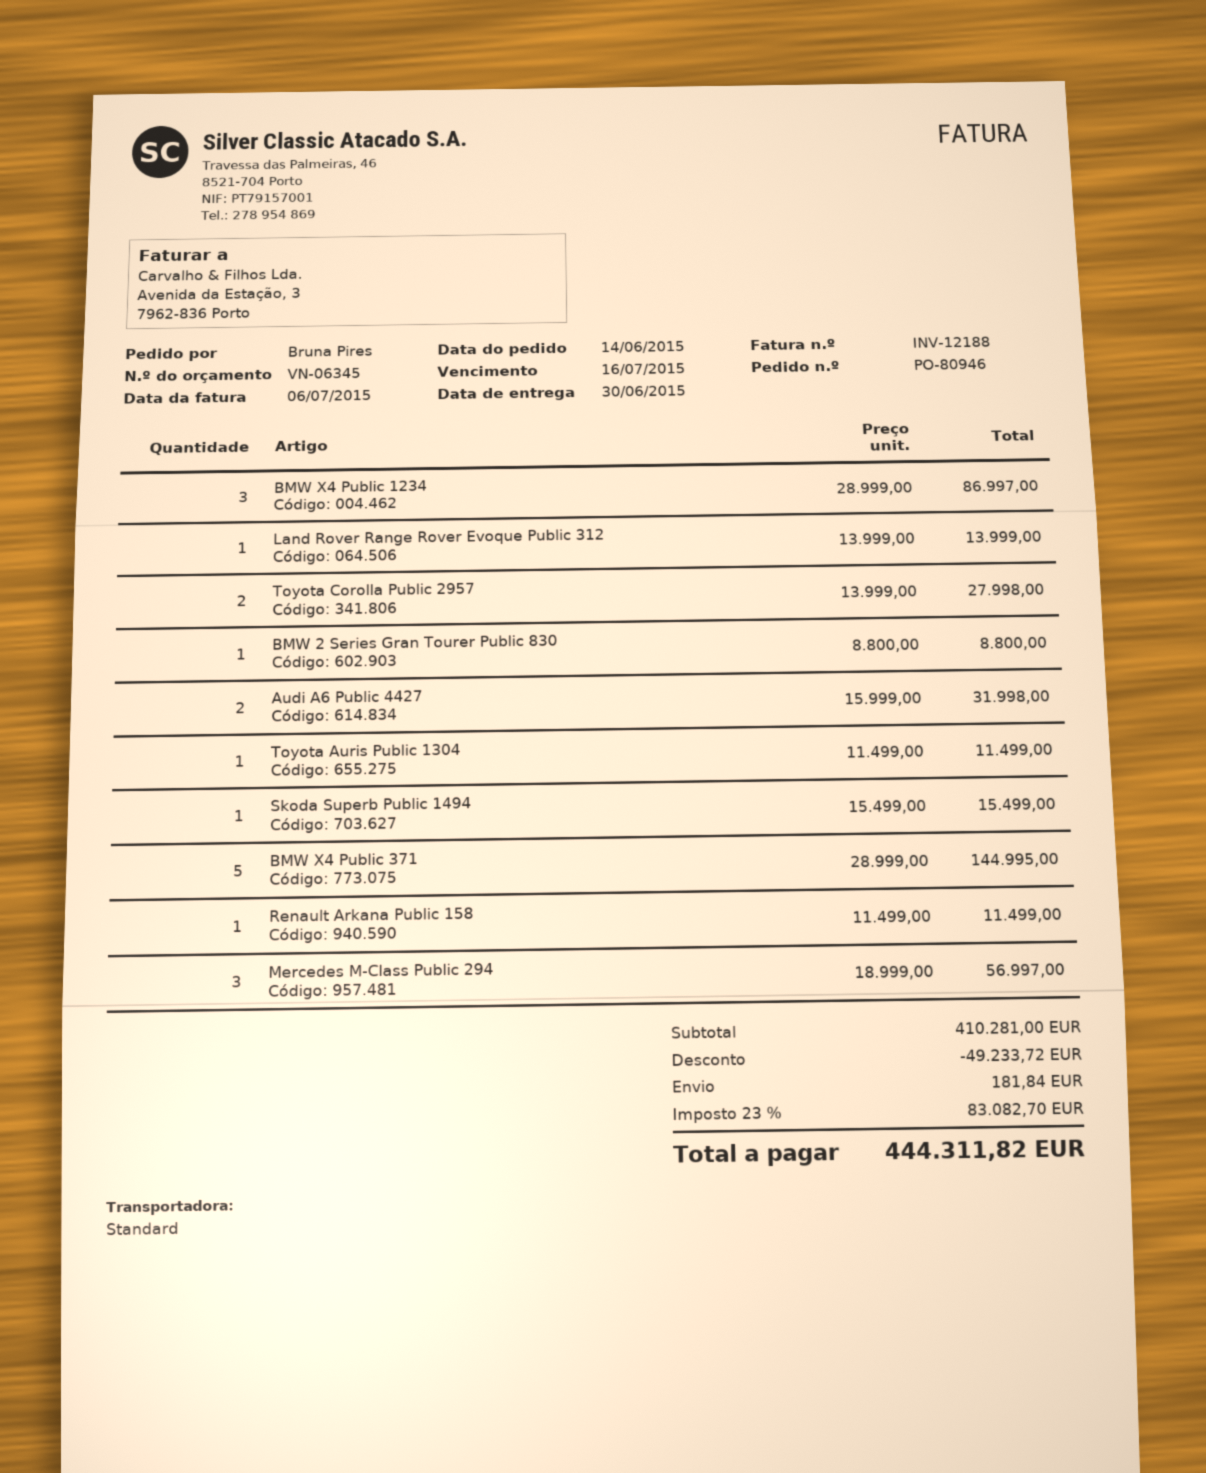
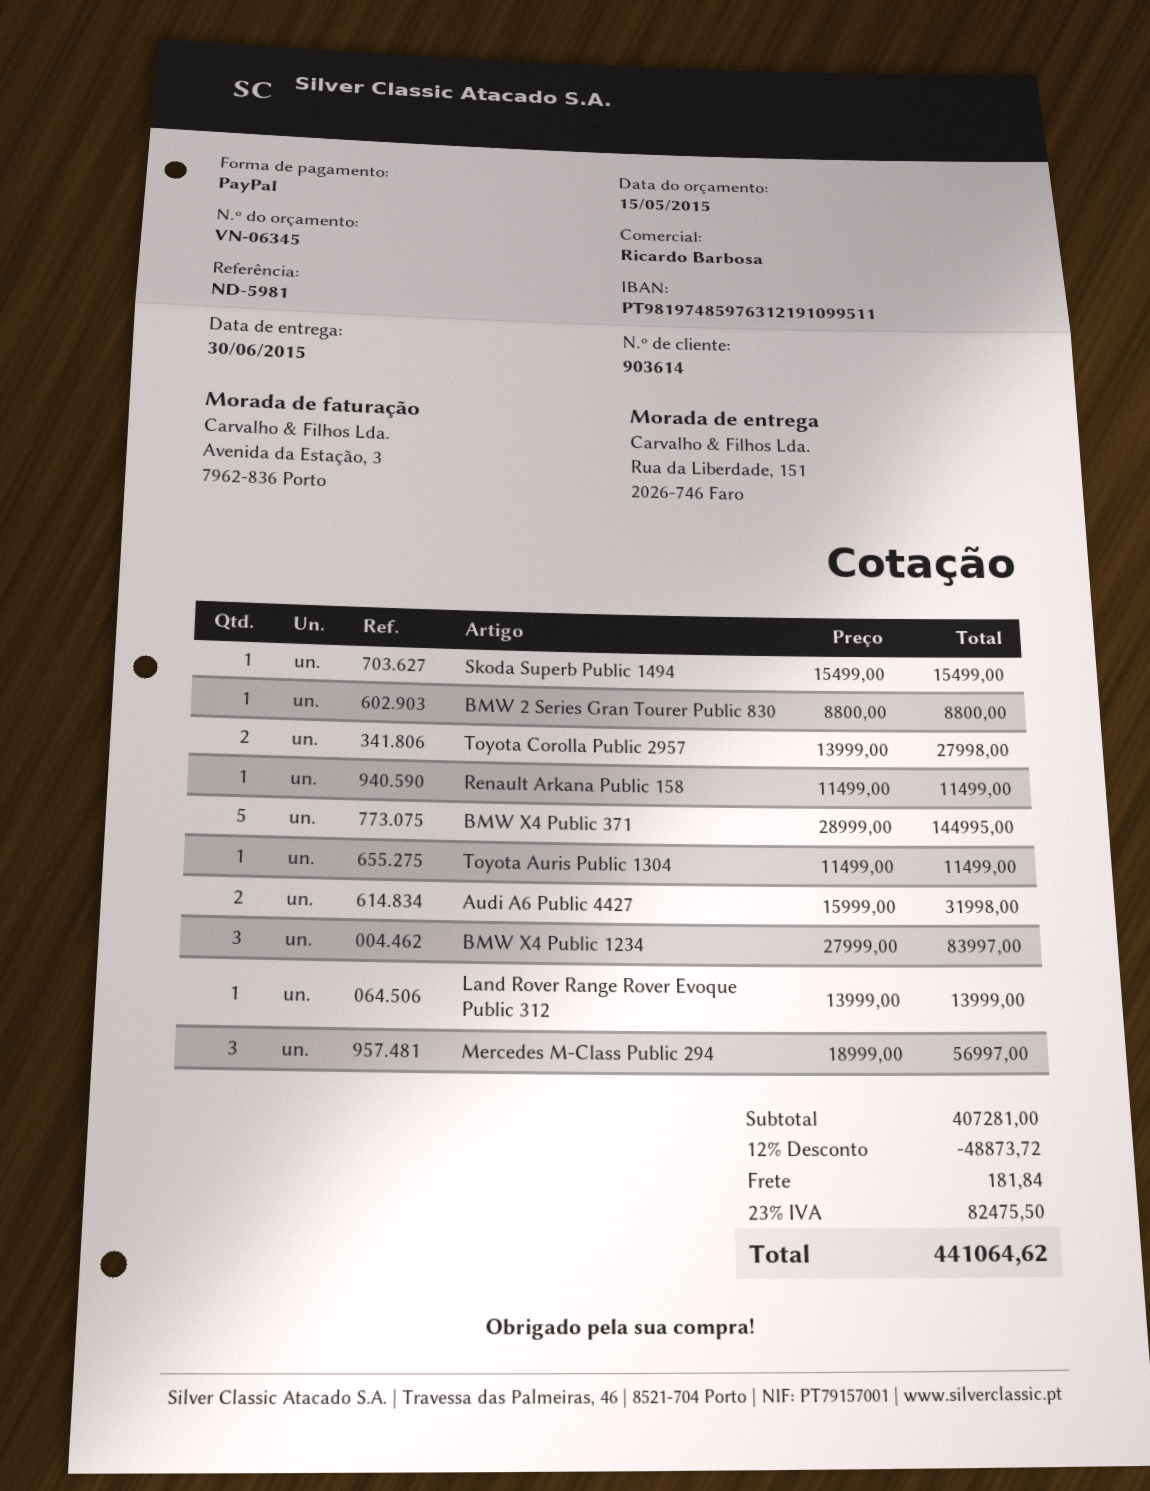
BMW X4 Public 1234: 3 x 28999.00 = 86997.00 -> 3 x 27999.00 = 83997.00
subtotal: 410281.00 -> 407281.00
discount: 49233.72 -> 48873.72
tax: 23% = 83082.70 -> 23% = 82475.50
total: 444311.82 -> 441064.62

